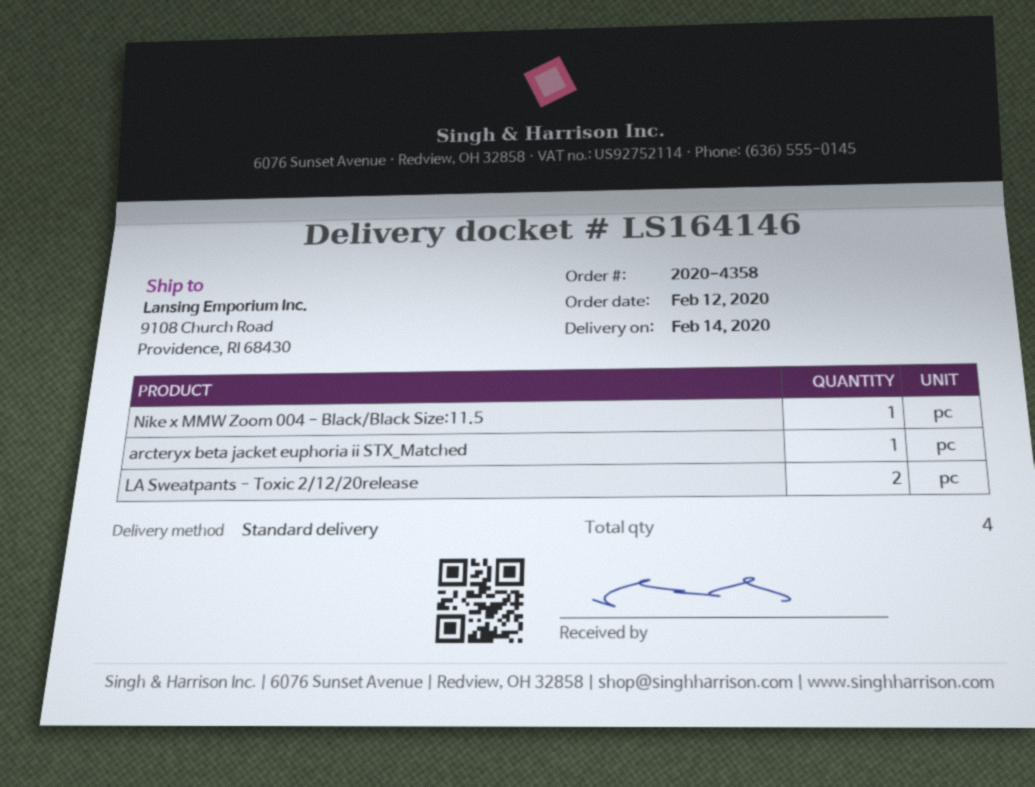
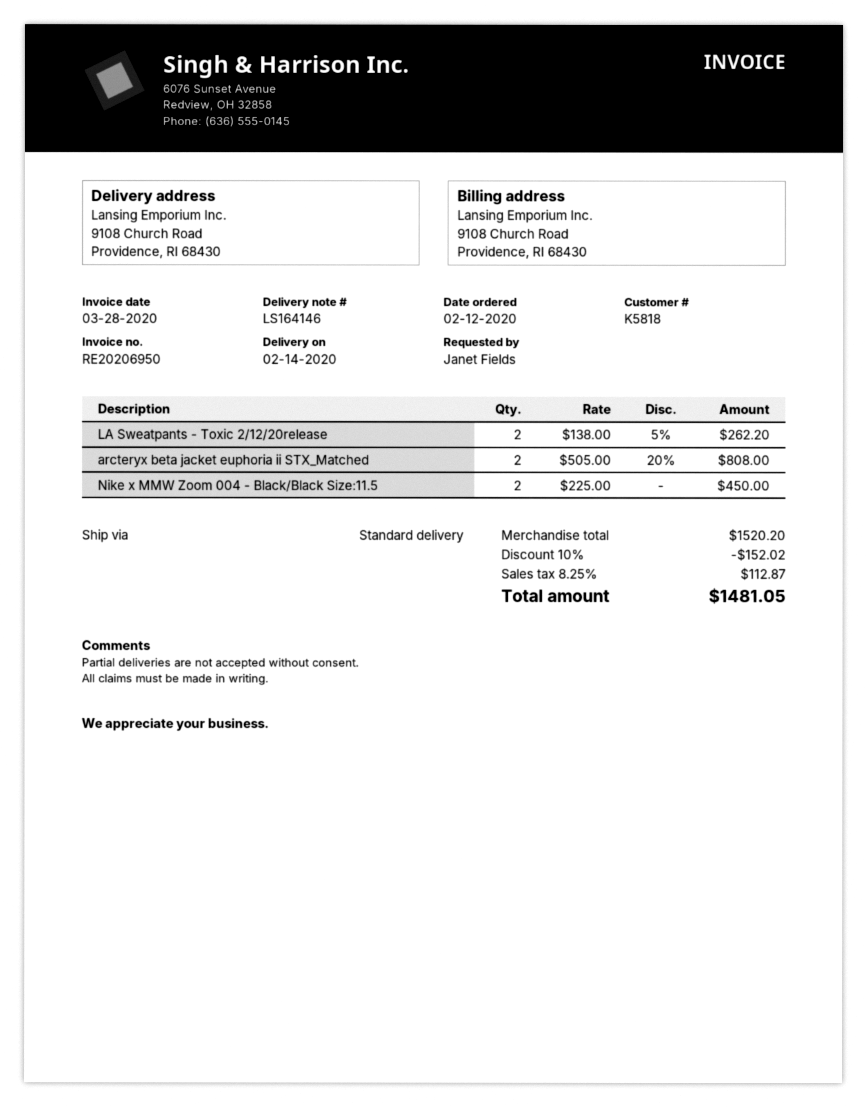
Nike x MMW Zoom 004 - Black/Black Size:11.5: 1 -> 2
arcteryx beta jacket euphoria ii STX_Matched: 1 -> 2

